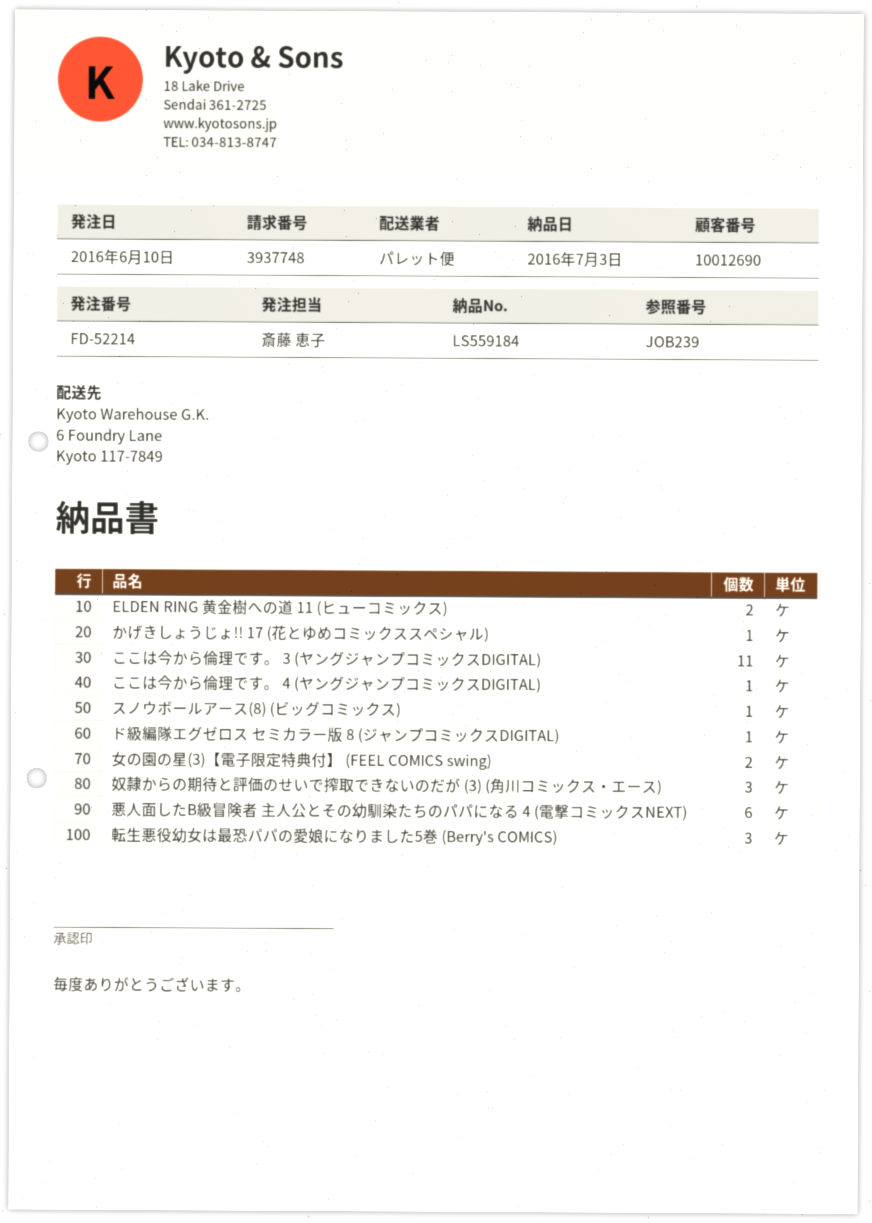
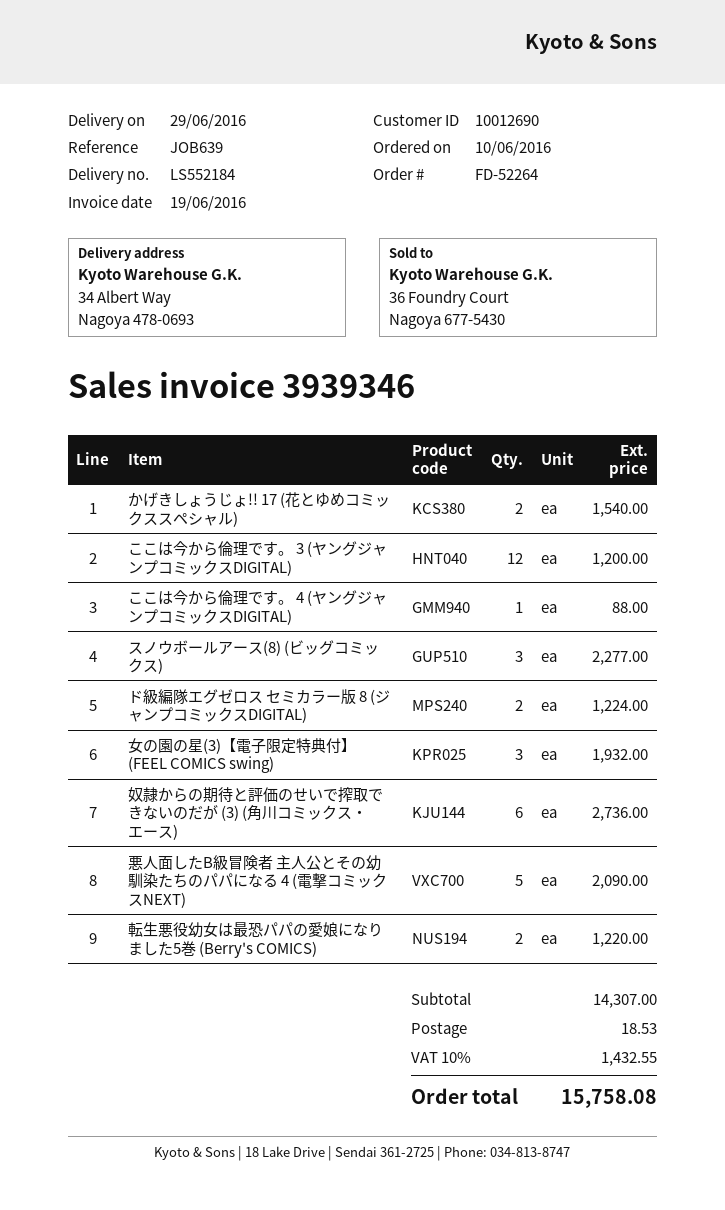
order number: FD-52214 -> FD-52264
delivery note number: LS559184 -> LS552184
delivery date: 2016-07-03 -> 2016-06-29
invoice number: 3937748 -> 3939346
reference: JOB239 -> JOB639
ship to: 6 Foundry Lane, Kyoto 117-7849 -> 34 Albert Way, Nagoya 478-0693
ELDEN RING 黄金樹への道 11 (ヒューコミックス): 2 -> none
かげきしょうじょ!! 17 (花とゆめコミックススペシャル): 1 -> 2
ここは今から倫理です。 3 (ヤングジャンプコミックスDIGITAL): 11 -> 12
スノウボールアース(8) (ビッグコミックス): 1 -> 3
ド級編隊エグゼロス セミカラー版 8 (ジャンプコミックスDIGITAL): 1 -> 2
女の園の星(3)【電子限定特典付】 (FEEL COMICS swing): 2 -> 3
奴隷からの期待と評価のせいで搾取できないのだが (3) (角川コミックス・エース): 3 -> 6
悪人面したB級冒険者 主人公とその幼馴染たちのパパになる 4 (電撃コミックスNEXT): 6 -> 5
転生悪役幼女は最恐パパの愛娘になりました5巻 (Berry's COMICS): 3 -> 2

